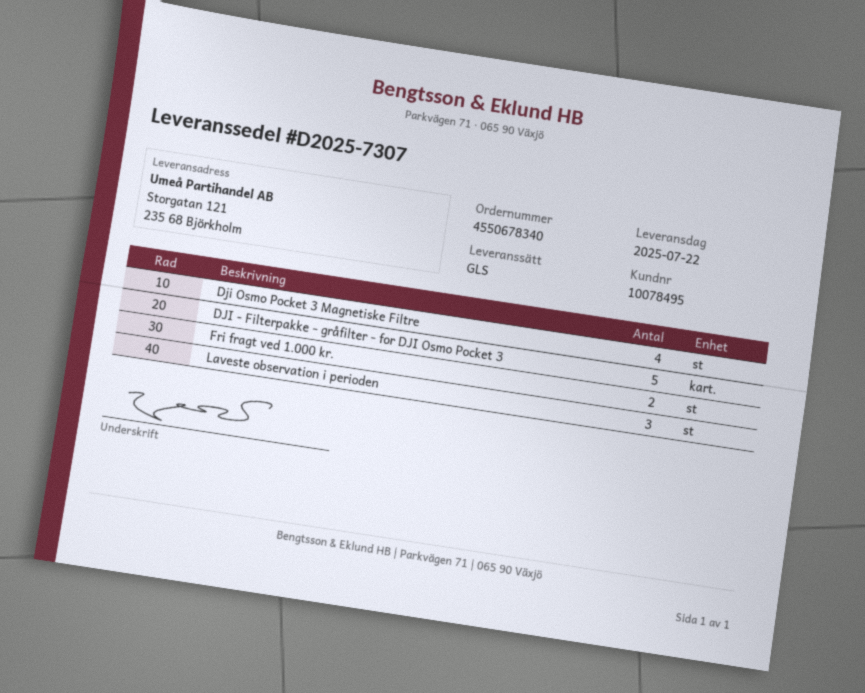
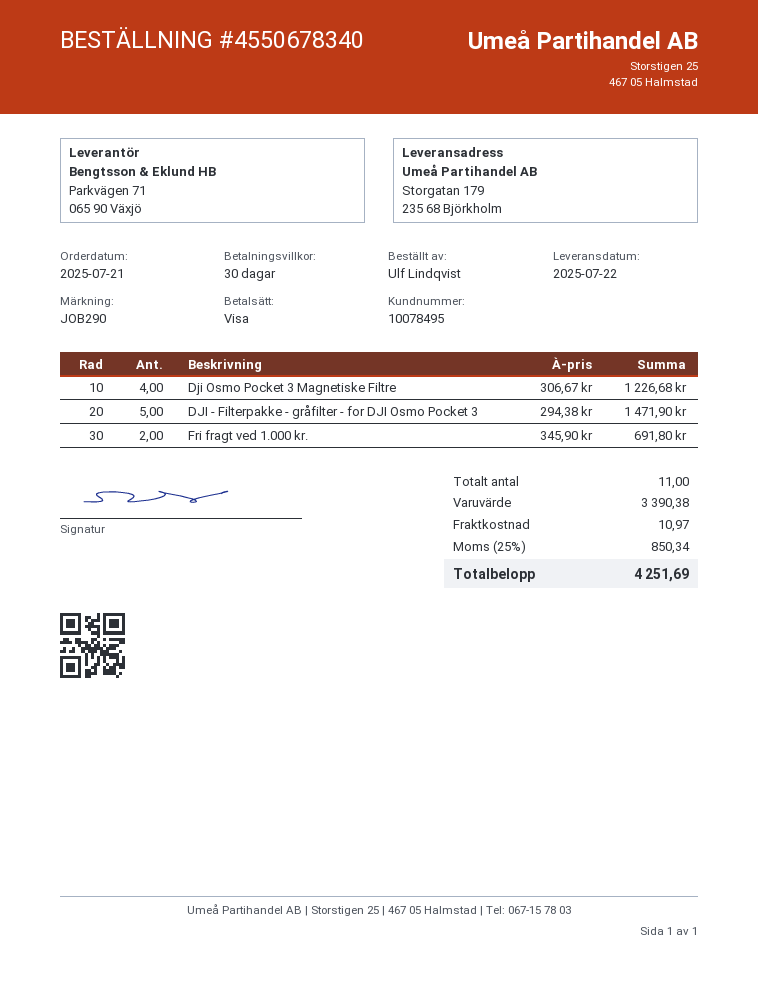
ship to: Storgatan 121, 235 68 Björkholm -> Storgatan 179, 235 68 Björkholm
Laveste observation i perioden: 3 -> none

